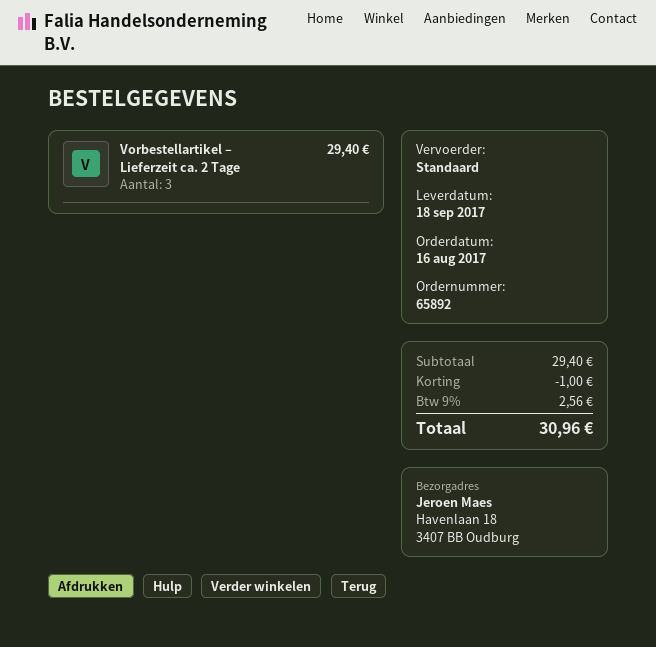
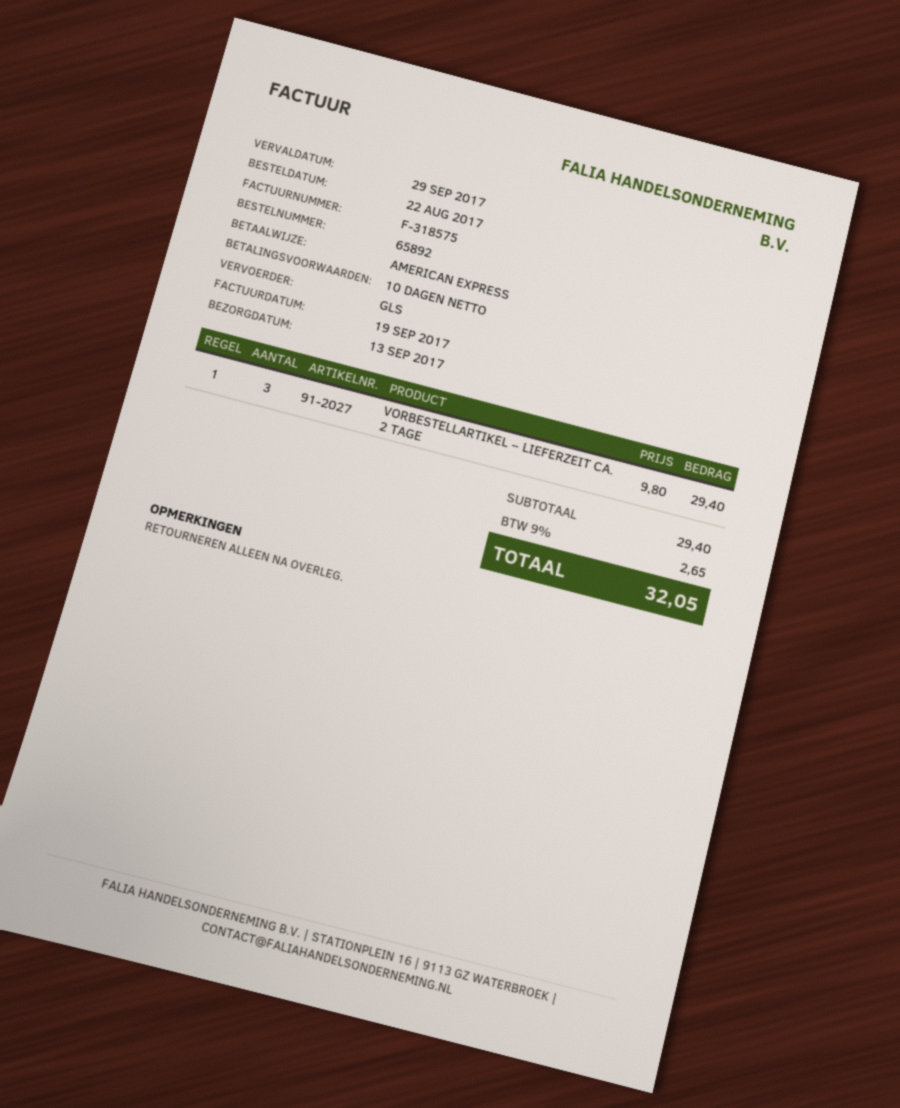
order date: 2017-08-16 -> 2017-08-22
delivery date: 2017-09-18 -> 2017-09-13
shipping method: standard -> GLS
discount: 1.00 -> none
tax: 9% = 2.56 -> 9% = 2.65
total: 30.96 -> 32.05

